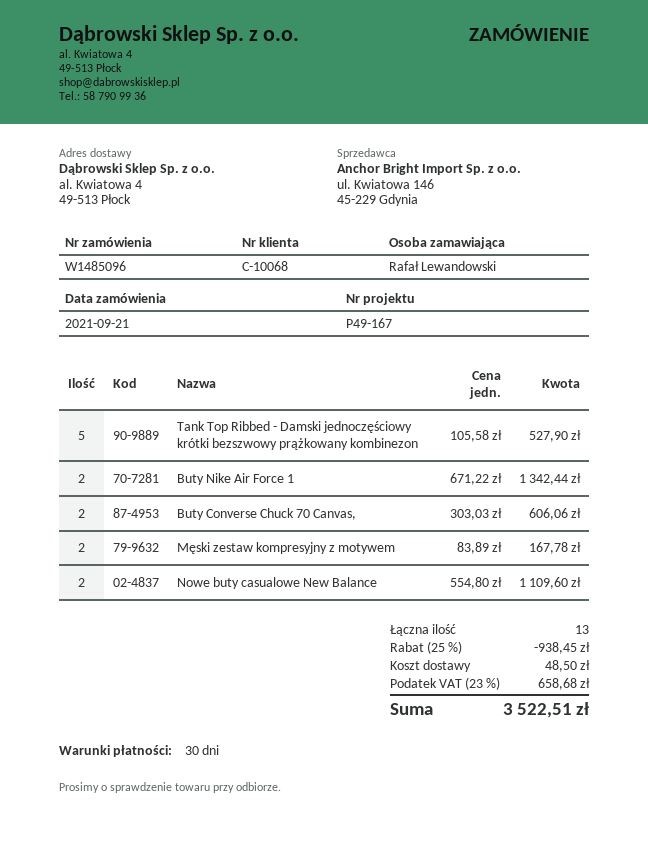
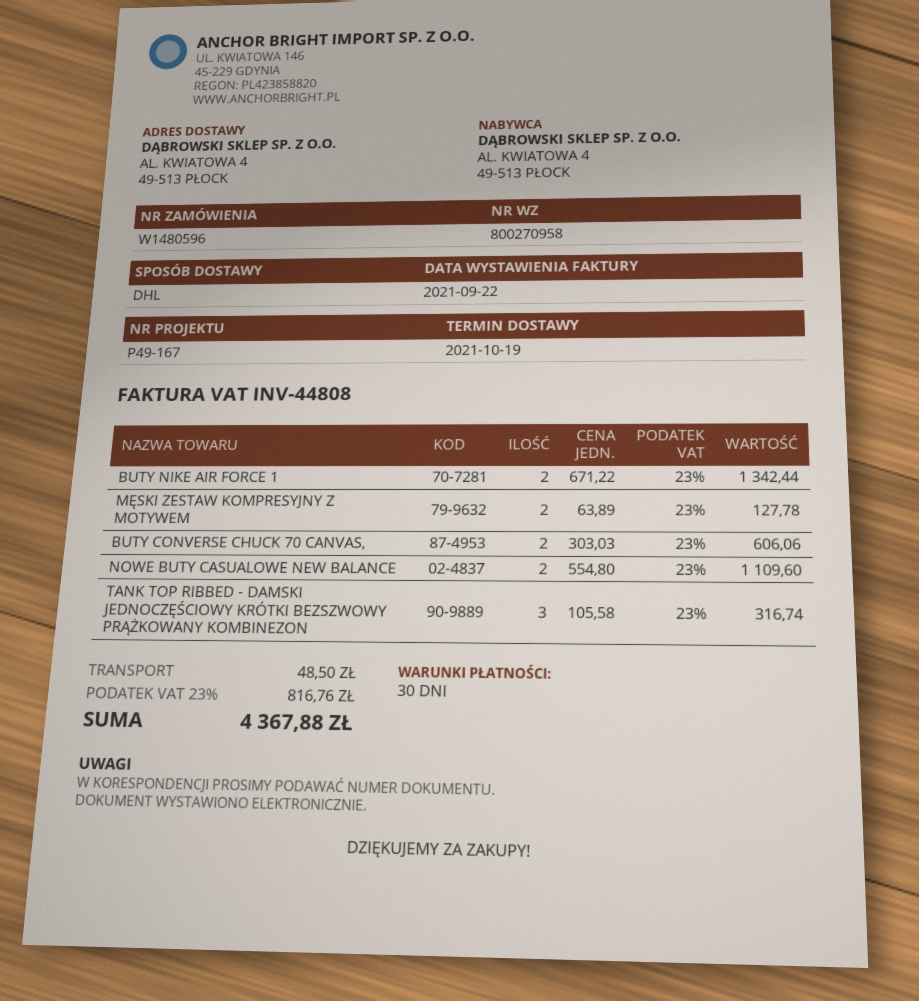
order number: W1485096 -> W1480596
Tank Top Ribbed - Damski jednoczęściowy krótki bezszwowy prążkowany kombinezon: 5 x 105.58 = 527.90 -> 3 x 105.58 = 316.74
Męski zestaw kompresyjny z motywem: 2 x 83.89 = 167.78 -> 2 x 63.89 = 127.78
discount: 25% = 938.45 -> none
tax: 23% = 658.68 -> 23% = 816.76
total: 3522.51 -> 4367.88

